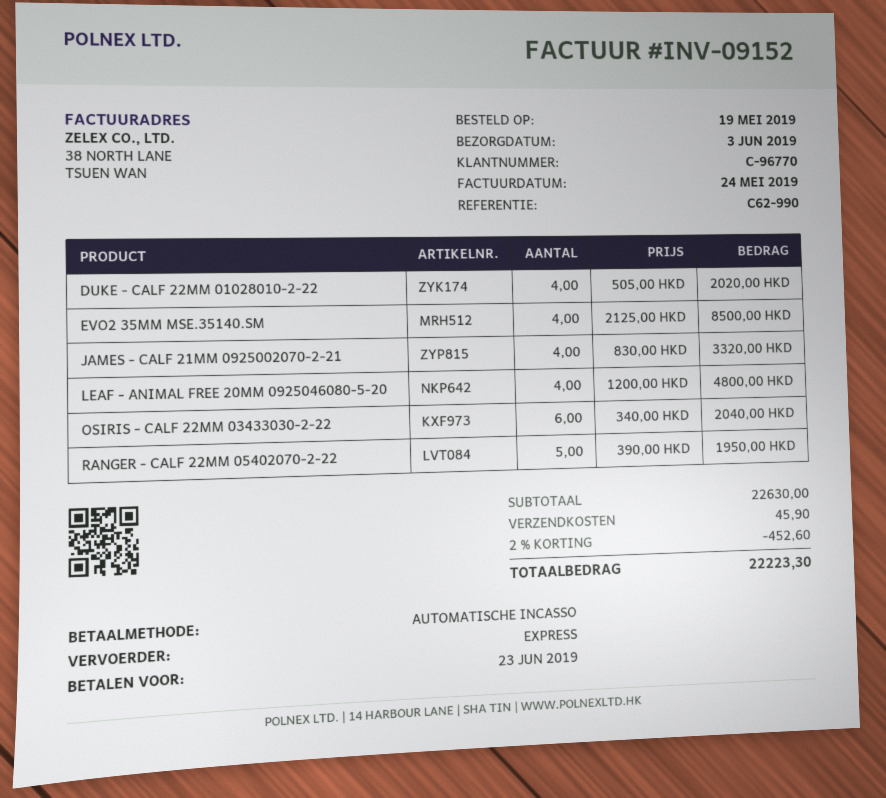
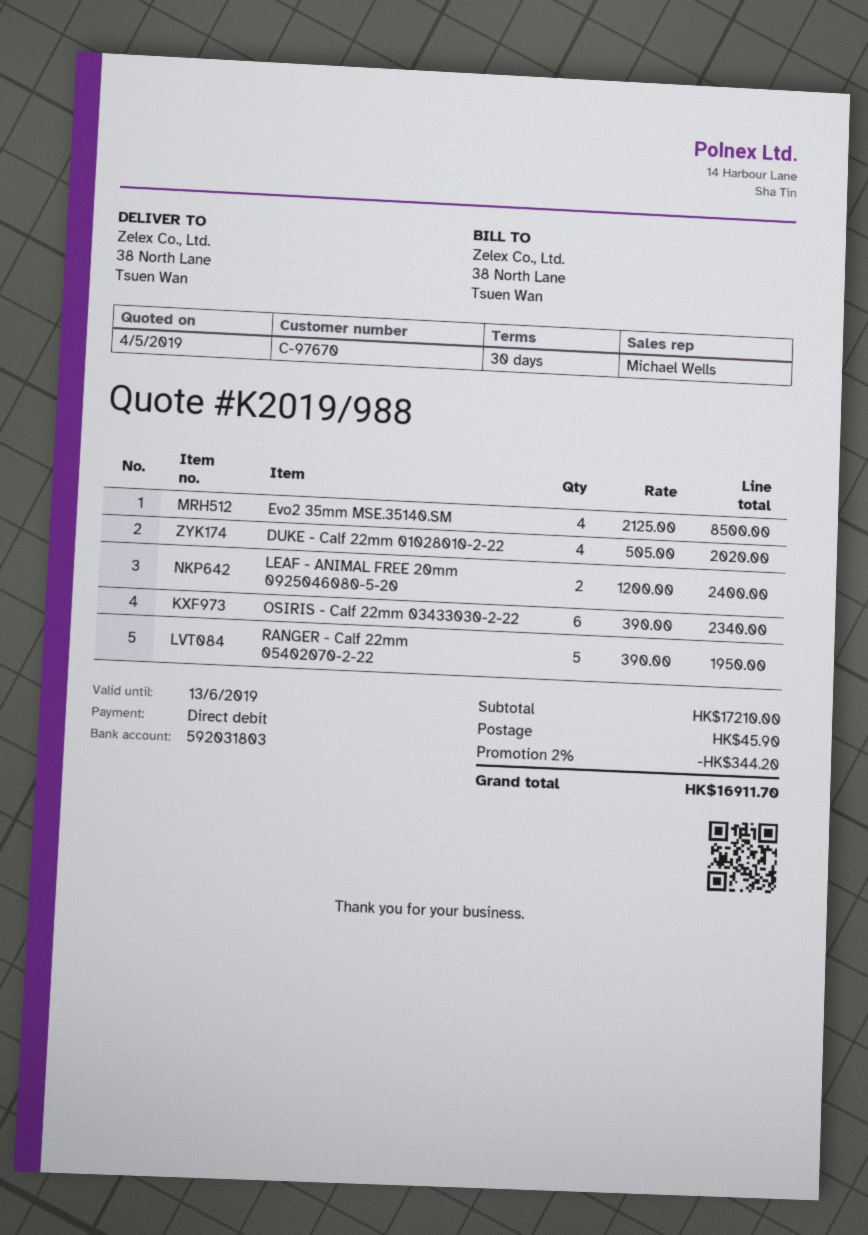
customer number: C-96770 -> C-97670
JAMES - CALF 21MM 0925002070-2-21: 4 x 830.00 = 3320.00 -> none
LEAF - ANIMAL FREE 20MM 0925046080-5-20: 4 x 1200.00 = 4800.00 -> 2 x 1200.00 = 2400.00
OSIRIS - CALF 22MM 03433030-2-22: 6 x 340.00 = 2040.00 -> 6 x 390.00 = 2340.00
subtotal: 22630.00 -> 17210.00
discount: 2% = 452.60 -> 2% = 344.20
total: 22223.30 -> 16911.70

